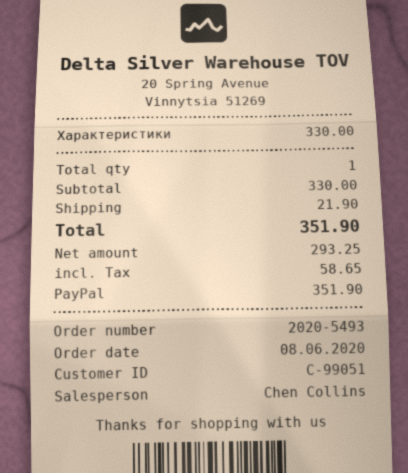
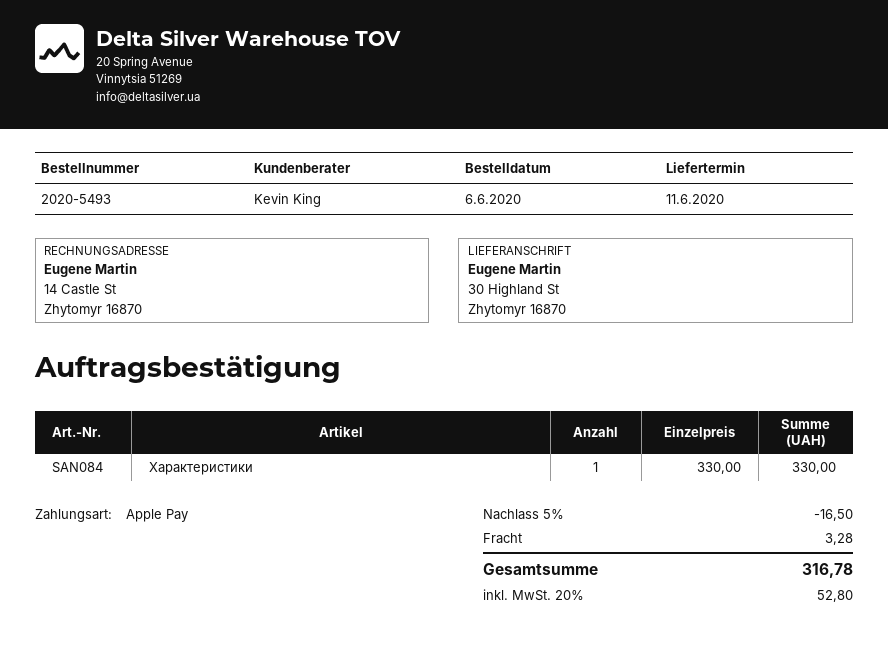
order date: 2020-06-08 -> 2020-06-06
sales rep: Chen Collins -> Kevin King
payment method: PayPal -> Apple Pay
discount: none -> 5% = 16.50
shipping: 21.90 -> 3.28
tax: 58.65 -> 52.80
total: 351.90 -> 316.78

